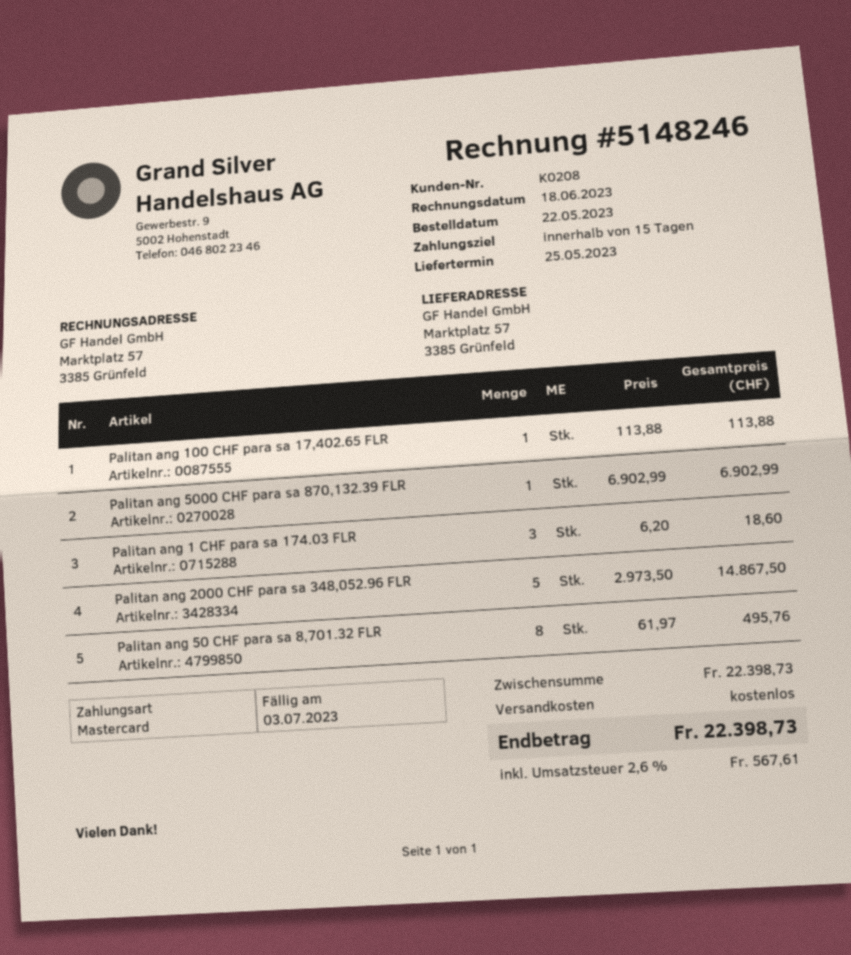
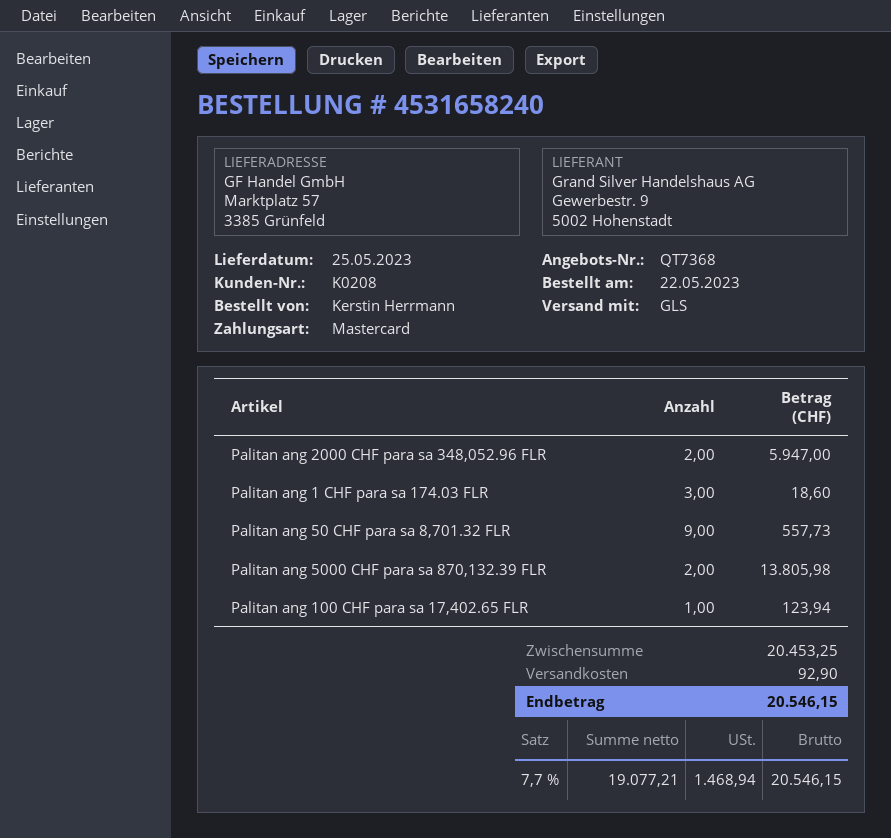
Palitan ang 100 CHF para sa 17,402.65 FLR: 1 for 113.88 -> 1 for 123.94
Palitan ang 5000 CHF para sa 870,132.39 FLR: 1 for 6902.99 -> 2 for 13805.98
Palitan ang 2000 CHF para sa 348,052.96 FLR: 5 for 14867.50 -> 2 for 5947.00
Palitan ang 50 CHF para sa 8,701.32 FLR: 8 for 495.76 -> 9 for 557.73
subtotal: 22398.73 -> 20453.25
shipping: 0.00 -> 92.90
tax: 2.6% = 567.61 -> 7.7% = 1468.94
total: 22398.73 -> 20546.15

